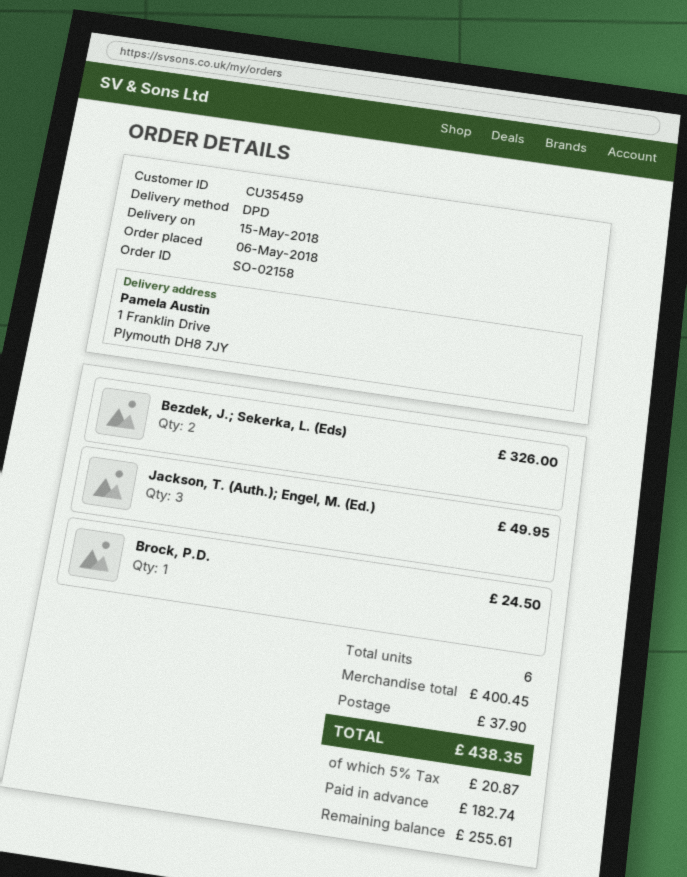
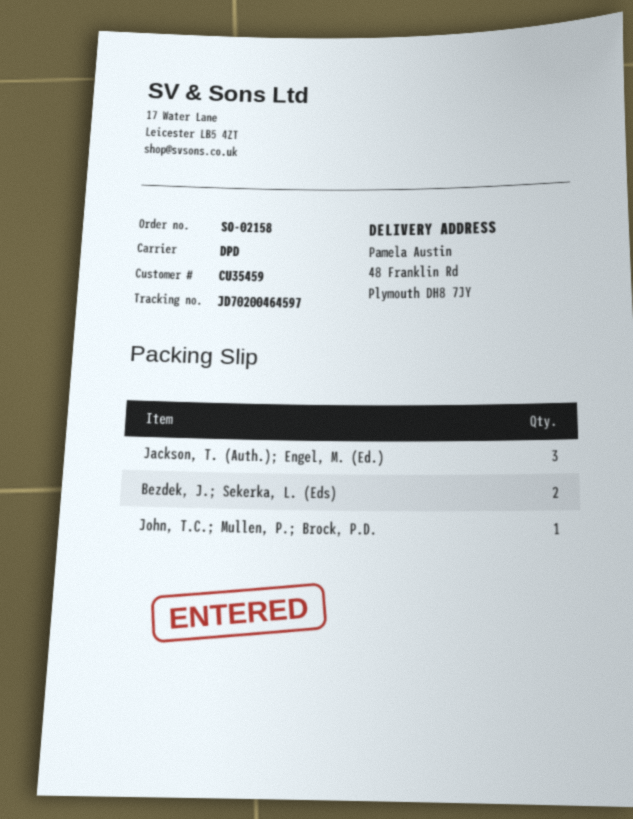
ship to: 1 Franklin Drive, Plymouth DH8 7JY -> 48 Franklin Rd, Plymouth DH8 7JY
Brock, P.D.: 1 -> none
John, T.C.; Mullen, P.; Brock, P.D.: none -> 1

